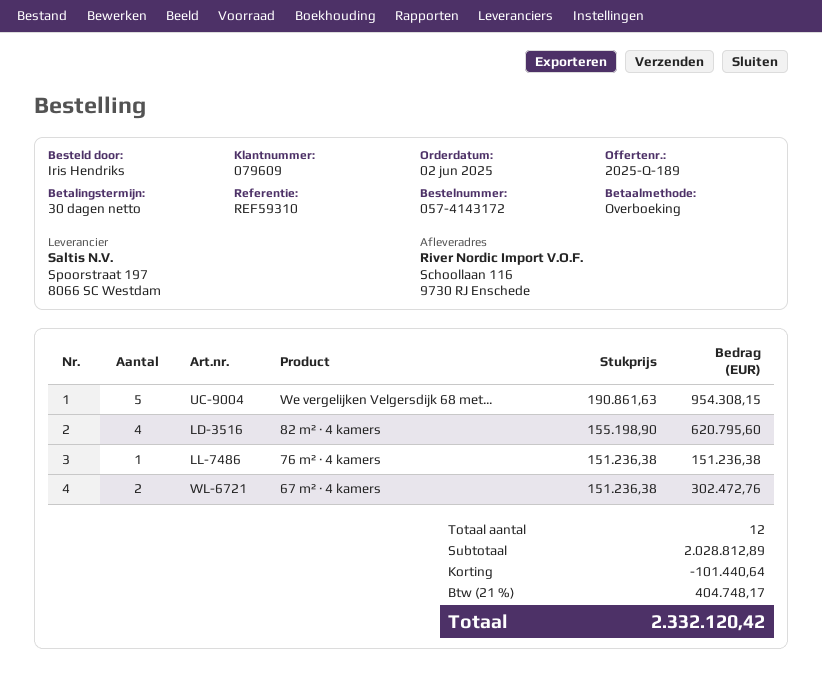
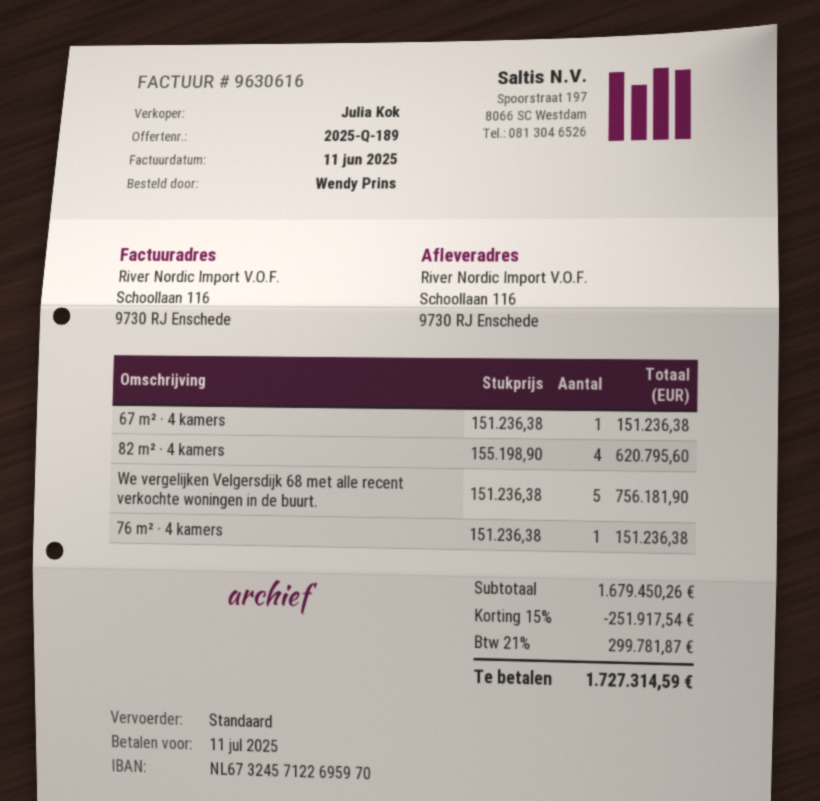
ordered by: Iris Hendriks -> Wendy Prins
We vergelijken Velgersdijk 68 met...: 5 x 190861.63 = 954308.15 -> 5 x 151236.38 = 756181.90
67 m² · 4 kamers: 2 x 151236.38 = 302472.76 -> 1 x 151236.38 = 151236.38
subtotal: 2028812.89 -> 1679450.26
discount: 101440.64 -> 251917.54
tax: 21% = 404748.17 -> 21% = 299781.87
total: 2332120.42 -> 1727314.59

